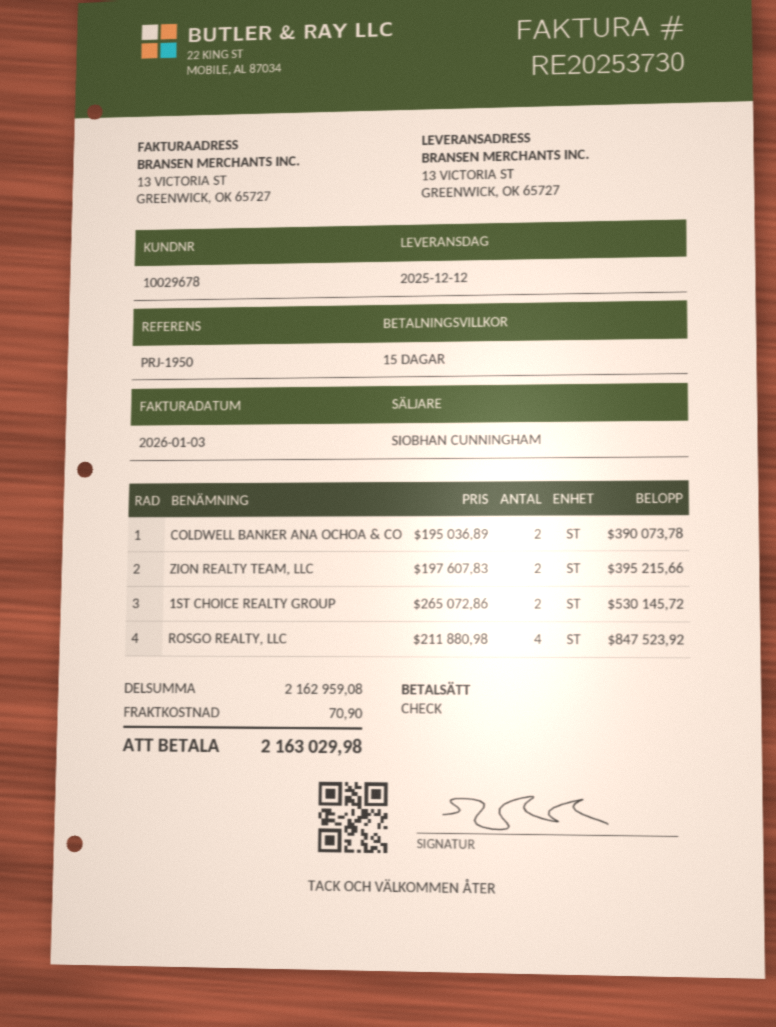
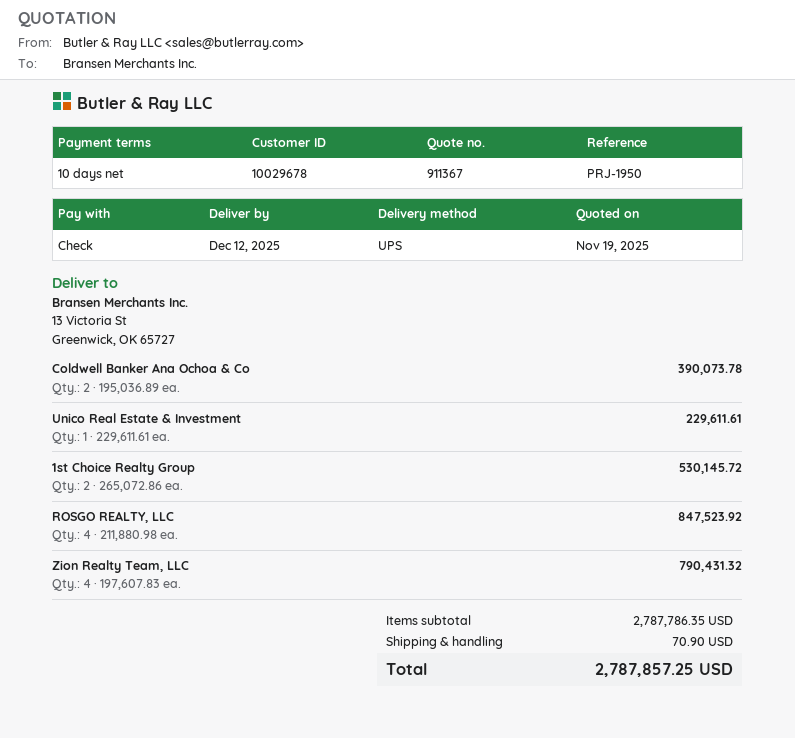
payment terms: 15 days -> 10 days
ZION REALTY TEAM, LLC: 2 x 197607.83 = 395215.66 -> 4 x 197607.83 = 790431.32
Unico Real Estate & Investment: none -> 1 x 229611.61 = 229611.61
subtotal: 2162959.08 -> 2787786.35
total: 2163029.98 -> 2787857.25

